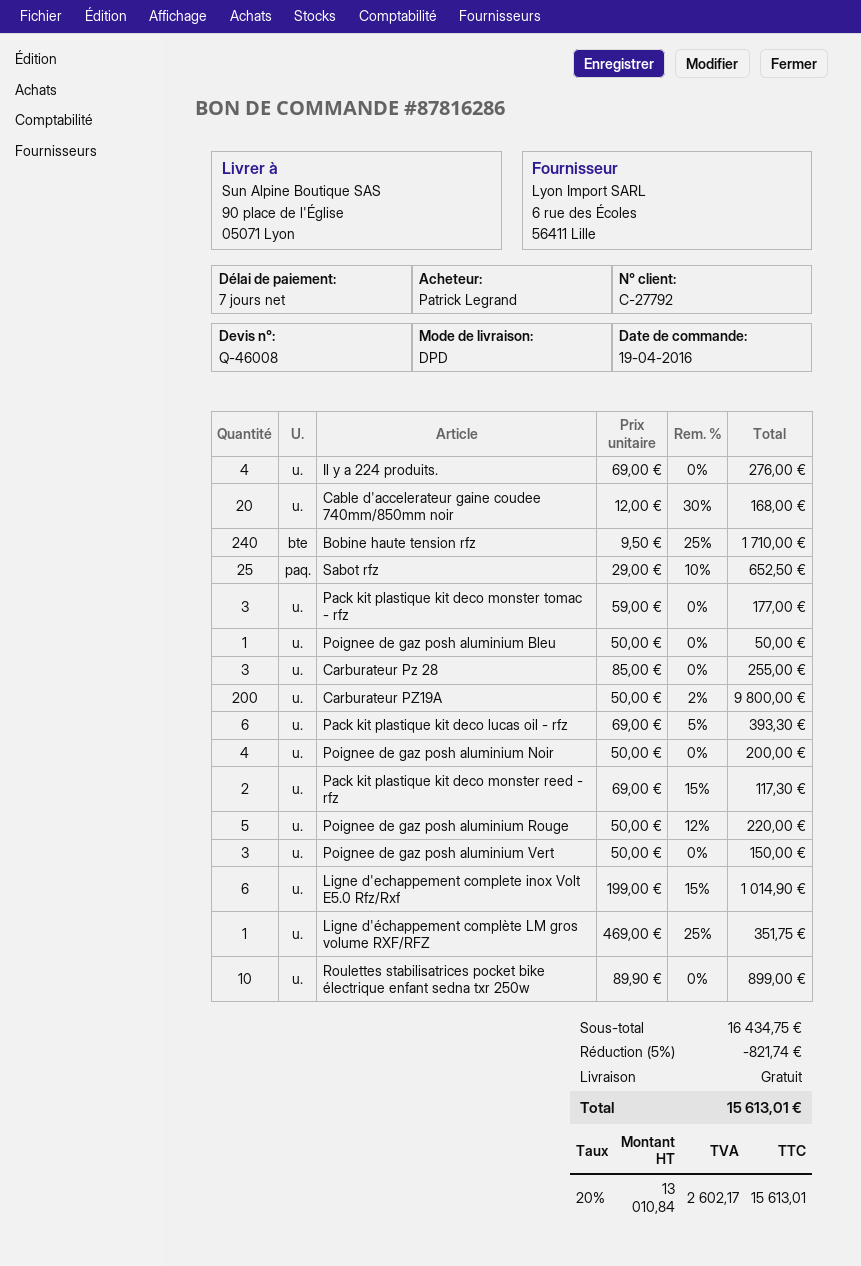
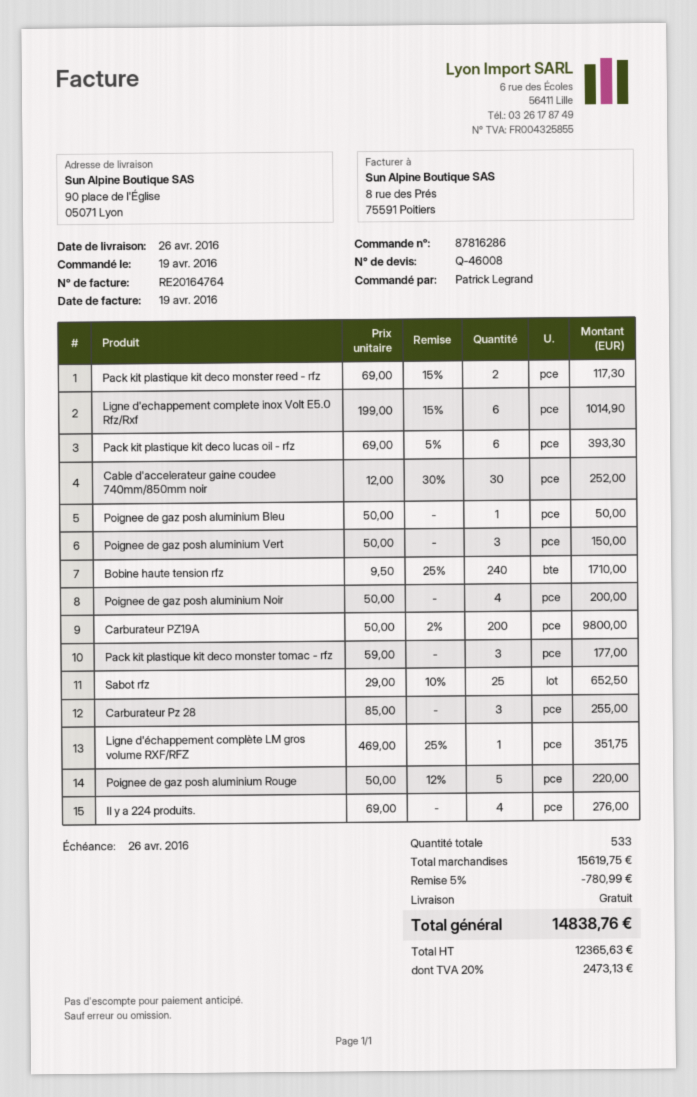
Cable d'accelerateur gaine coudee 740mm/850mm noir: 20 x 12.00 - 30% = 168.00 -> 30 x 12.00 - 30% = 252.00
Roulettes stabilisatrices pocket bike électrique enfant sedna txr 250w: 10 x 89.90 = 899.00 -> none
subtotal: 16434.75 -> 15619.75
discount: 5% = 821.74 -> 5% = 780.99
net: 13010.84 -> 12365.63
tax: 20% = 2602.17 -> 20% = 2473.13
total: 15613.01 -> 14838.76

